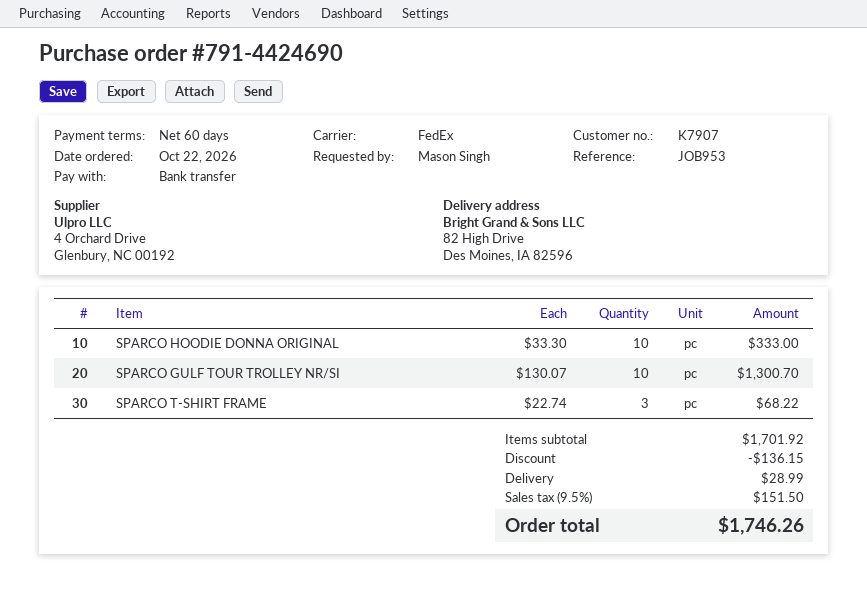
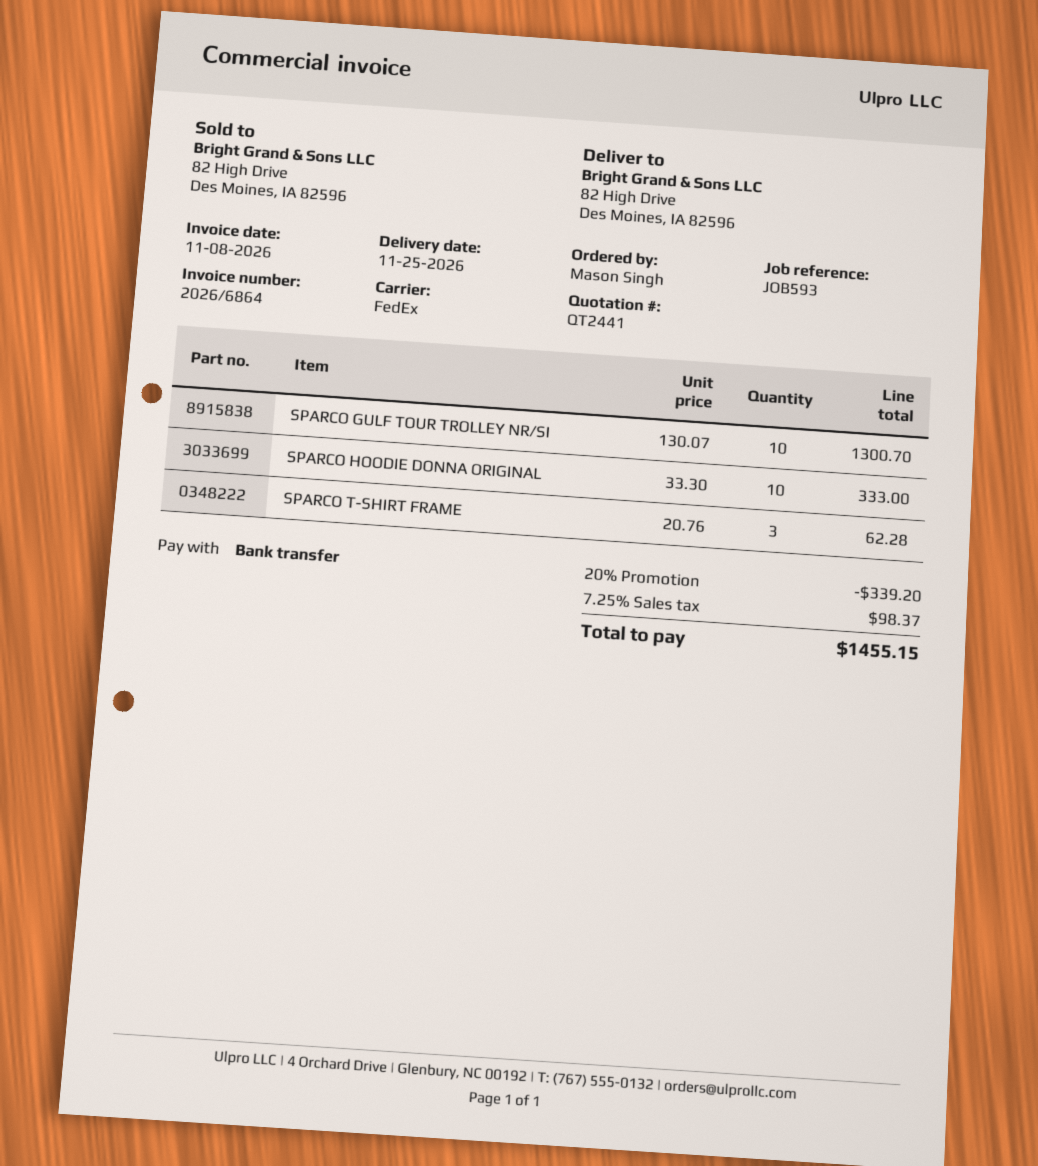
reference: JOB953 -> JOB593
SPARCO T-SHIRT FRAME: 3 x 22.74 = 68.22 -> 3 x 20.76 = 62.28
discount: 136.15 -> 339.20
shipping: 28.99 -> none
tax: 9.5% = 151.50 -> 7.25% = 98.37
total: 1746.26 -> 1455.15

